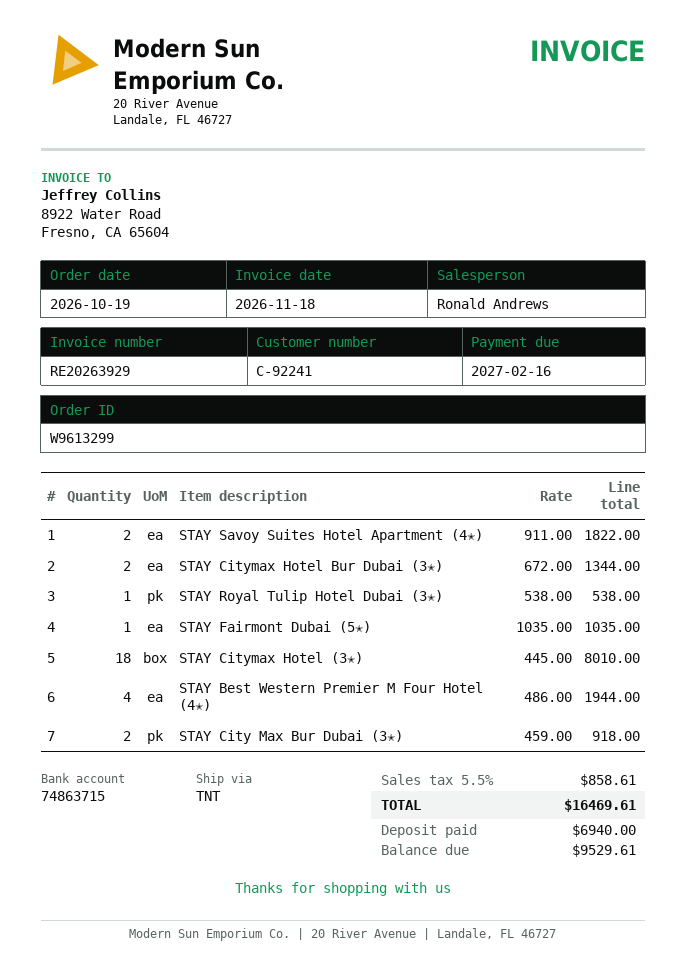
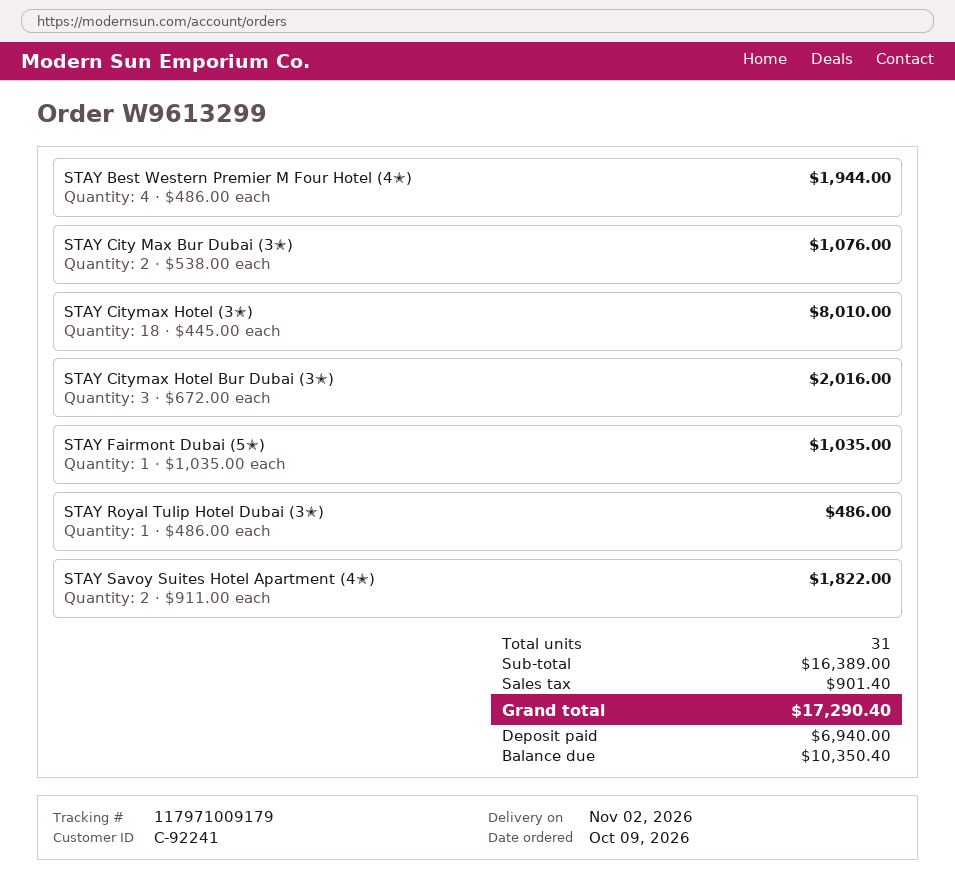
order date: 2026-10-19 -> 2026-10-09
STAY Citymax Hotel Bur Dubai (3✭): 2 x 672.00 = 1344.00 -> 3 x 672.00 = 2016.00
STAY Royal Tulip Hotel Dubai (3✭): 1 x 538.00 = 538.00 -> 1 x 486.00 = 486.00
STAY City Max Bur Dubai (3✭): 2 x 459.00 = 918.00 -> 2 x 538.00 = 1076.00
tax: 858.61 -> 901.40
total: 16469.61 -> 17290.40
balance: 9529.61 -> 10350.40

